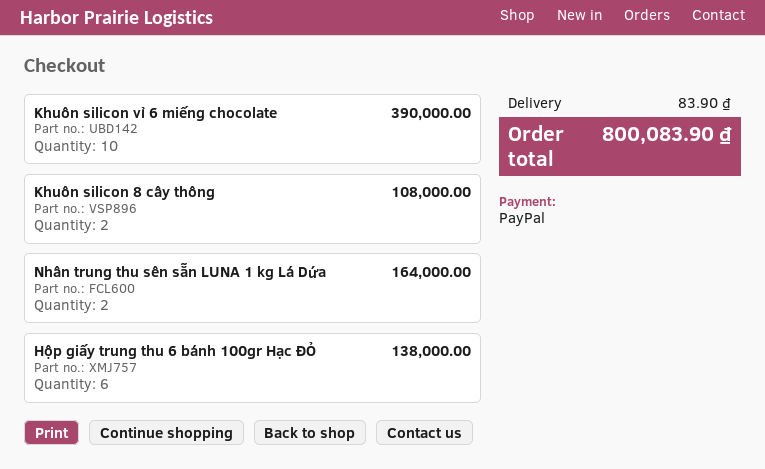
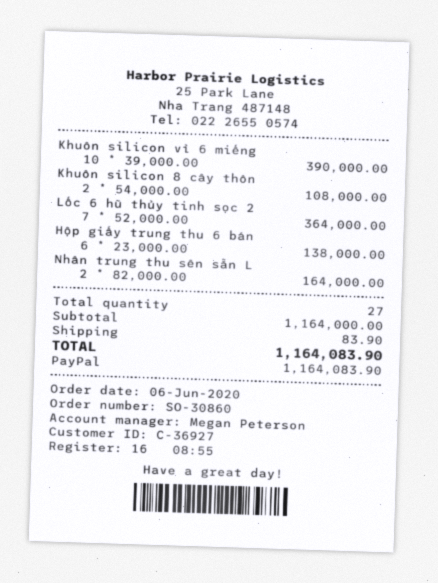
Lốc 6 hũ thủy tinh sọc 2: none -> 7 for 364000.00
total: 800083.90 -> 1164083.90

